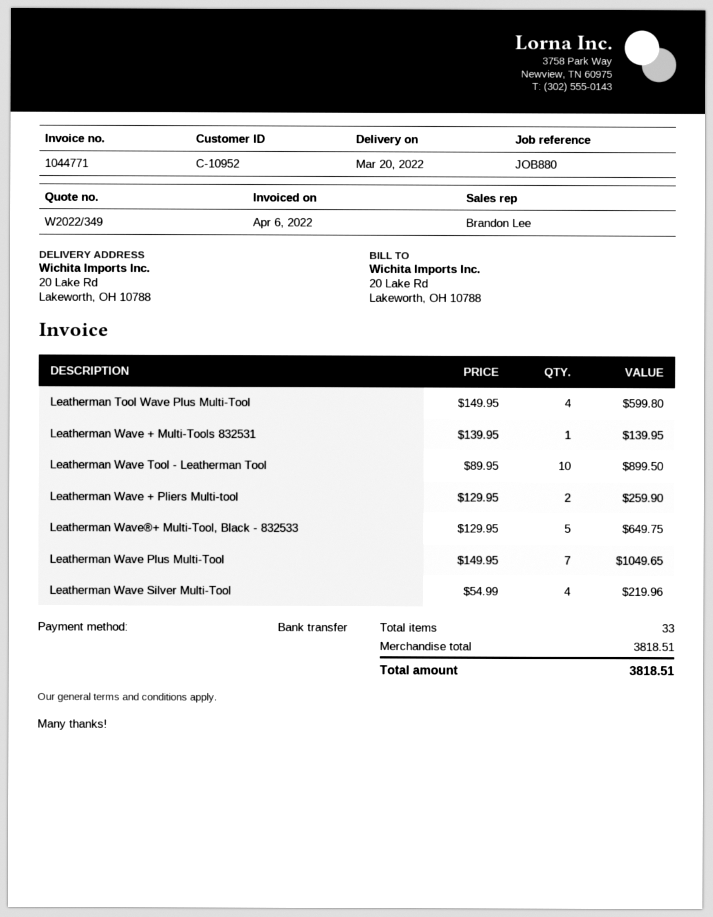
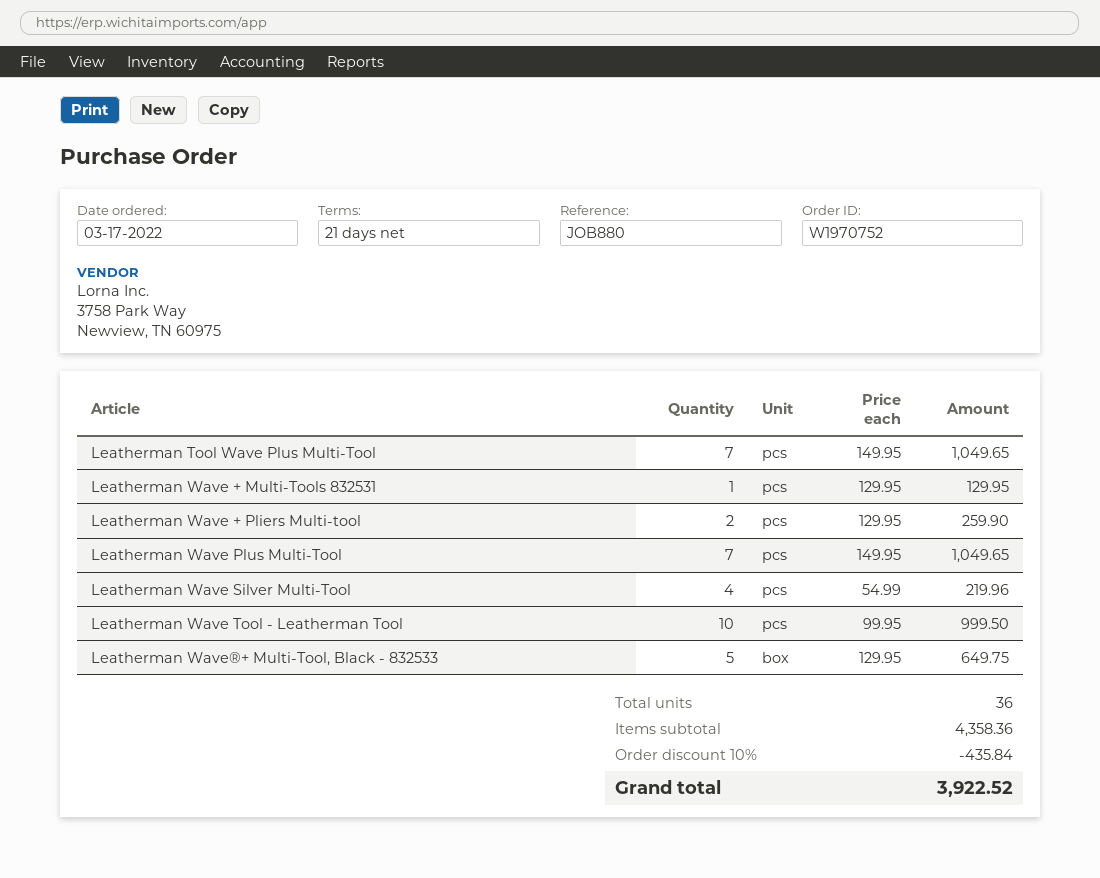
Leatherman Tool Wave Plus Multi-Tool: 4 x 149.95 = 599.80 -> 7 x 149.95 = 1049.65
Leatherman Wave + Multi-Tools 832531: 1 x 139.95 = 139.95 -> 1 x 129.95 = 129.95
Leatherman Wave Tool - Leatherman Tool: 10 x 89.95 = 899.50 -> 10 x 99.95 = 999.50
total quantity: 33 -> 36
subtotal: 3818.51 -> 4358.36
discount: none -> 10% = 435.84
total: 3818.51 -> 3922.52

